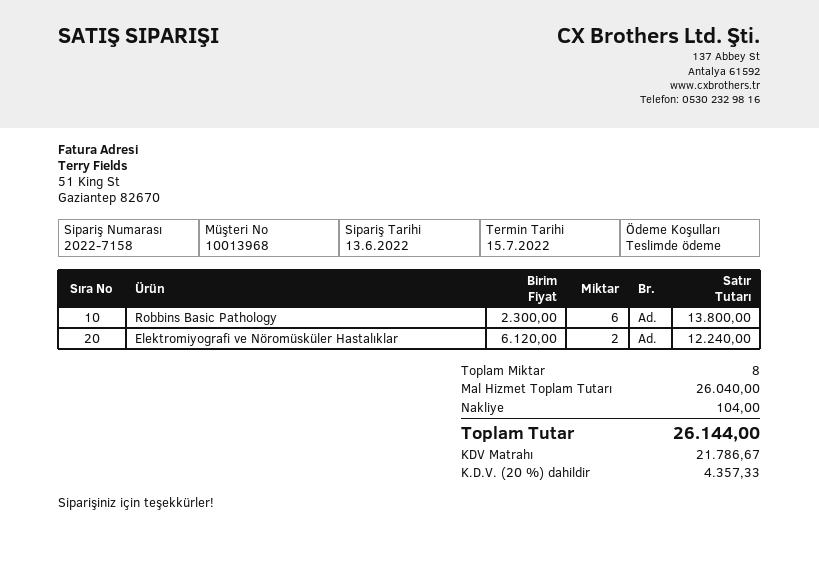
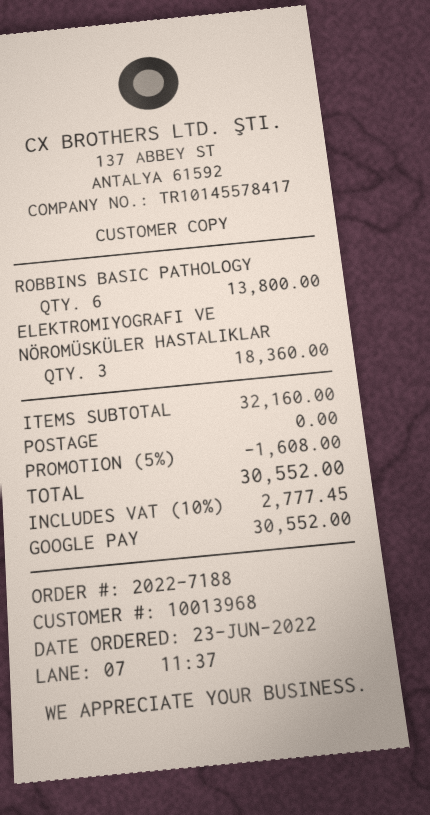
order number: 2022-7158 -> 2022-7188
order date: 2022-06-13 -> 2022-06-23
Elektromiyografi ve Nöromüsküler Hastalıklar: 2 for 12240.00 -> 3 for 18360.00
subtotal: 26040.00 -> 32160.00
discount: none -> 5% = 1608.00
shipping: 104.00 -> 0.00
tax: 20% = 4357.33 -> 10% = 2777.45
total: 26144.00 -> 30552.00

